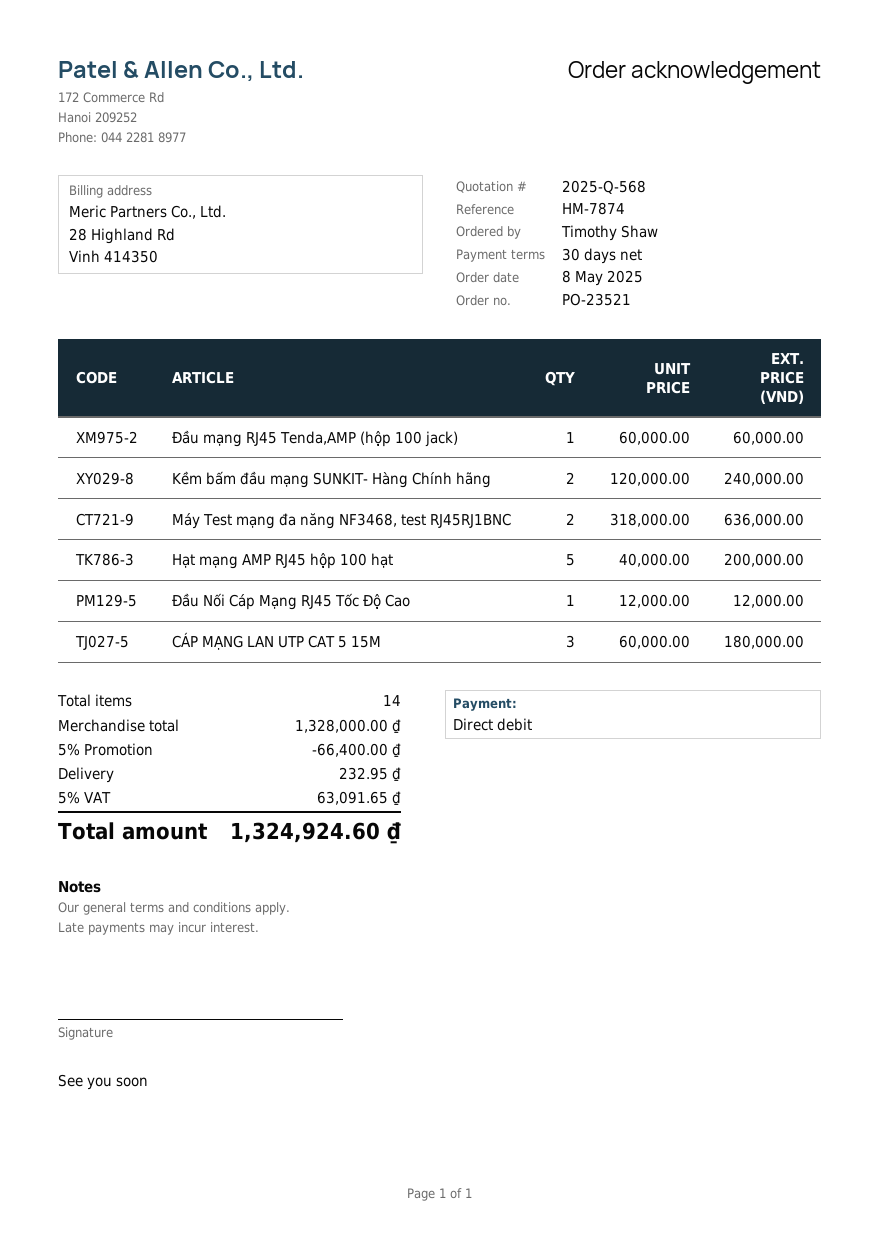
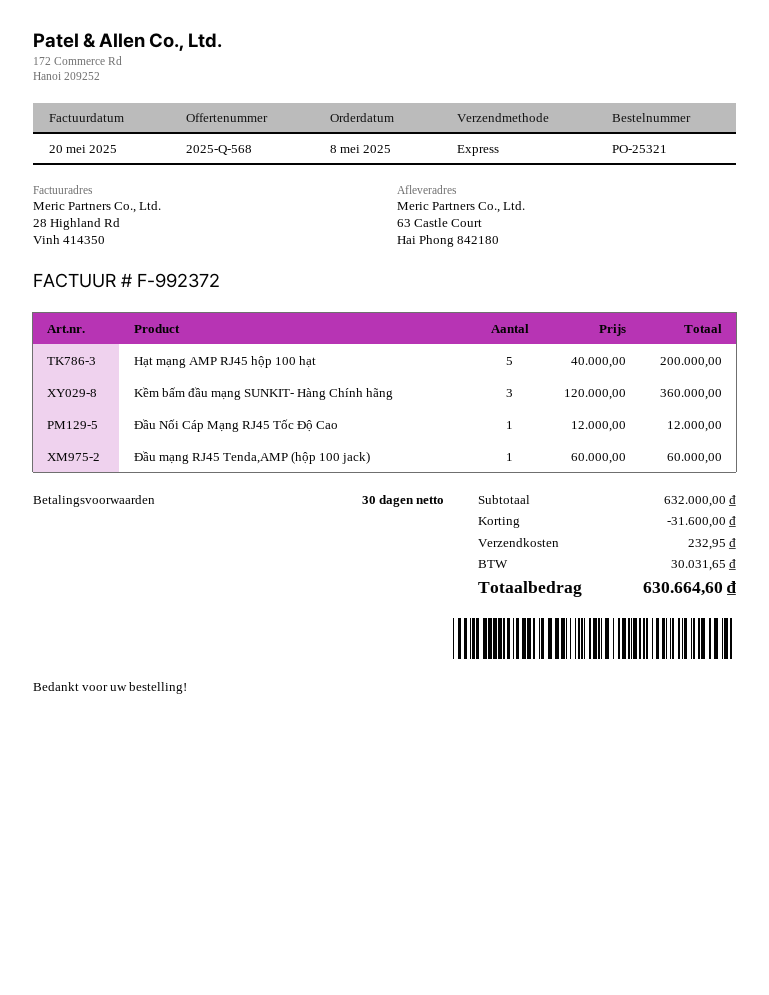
order number: PO-23521 -> PO-25321
Kềm bấm đầu mạng SUNKIT- Hàng Chính hãng: 2 x 120000.00 = 240000.00 -> 3 x 120000.00 = 360000.00
Máy Test mạng đa năng NF3468, test RJ45RJ1BNC: 2 x 318000.00 = 636000.00 -> none
CÁP MẠNG LAN UTP CAT 5 15M: 3 x 60000.00 = 180000.00 -> none
subtotal: 1328000.00 -> 632000.00
discount: 66400.00 -> 31600.00
tax: 63091.65 -> 30031.65
total: 1324924.60 -> 630664.60

